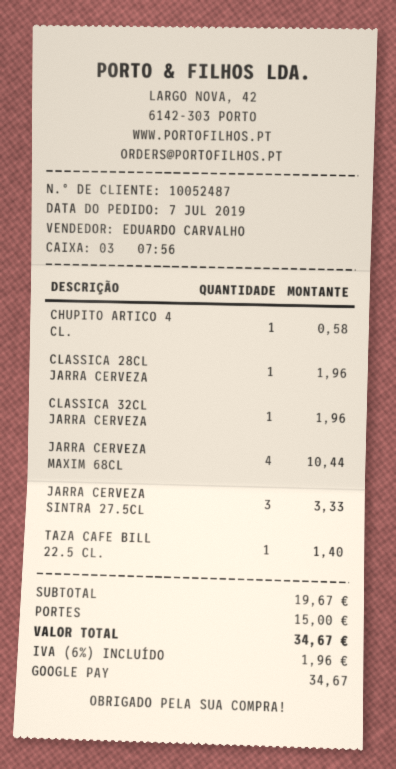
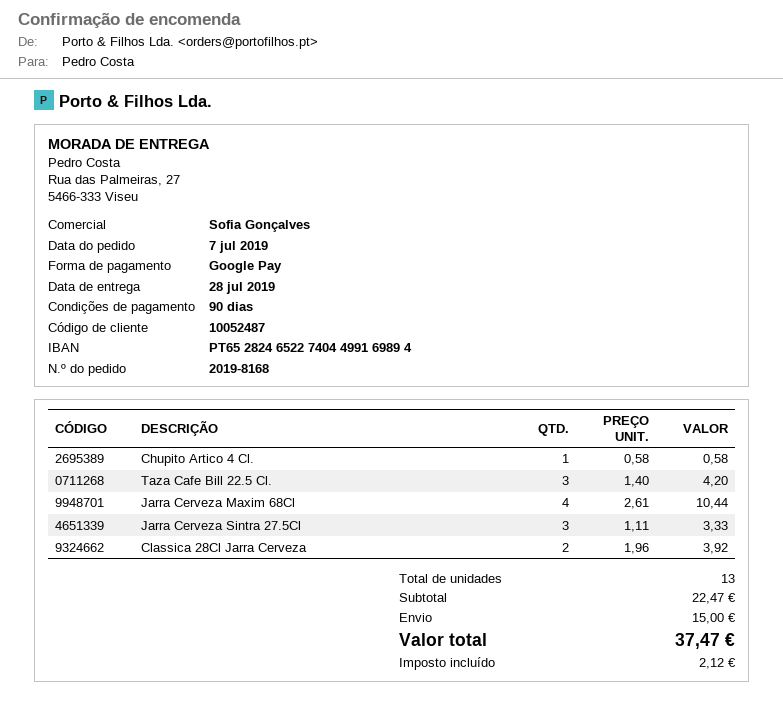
sales rep: EDUARDO CARVALHO -> Sofia Gonçalves
CLASSICA 28CL JARRA CERVEZA: 1 for 1.96 -> 2 for 3.92
CLASSICA 32CL JARRA CERVEZA: 1 for 1.96 -> none
TAZA CAFE BILL 22.5 CL.: 1 for 1.40 -> 3 for 4.20
subtotal: 19.67 -> 22.47
tax: 1.96 -> 2.12
total: 34.67 -> 37.47

